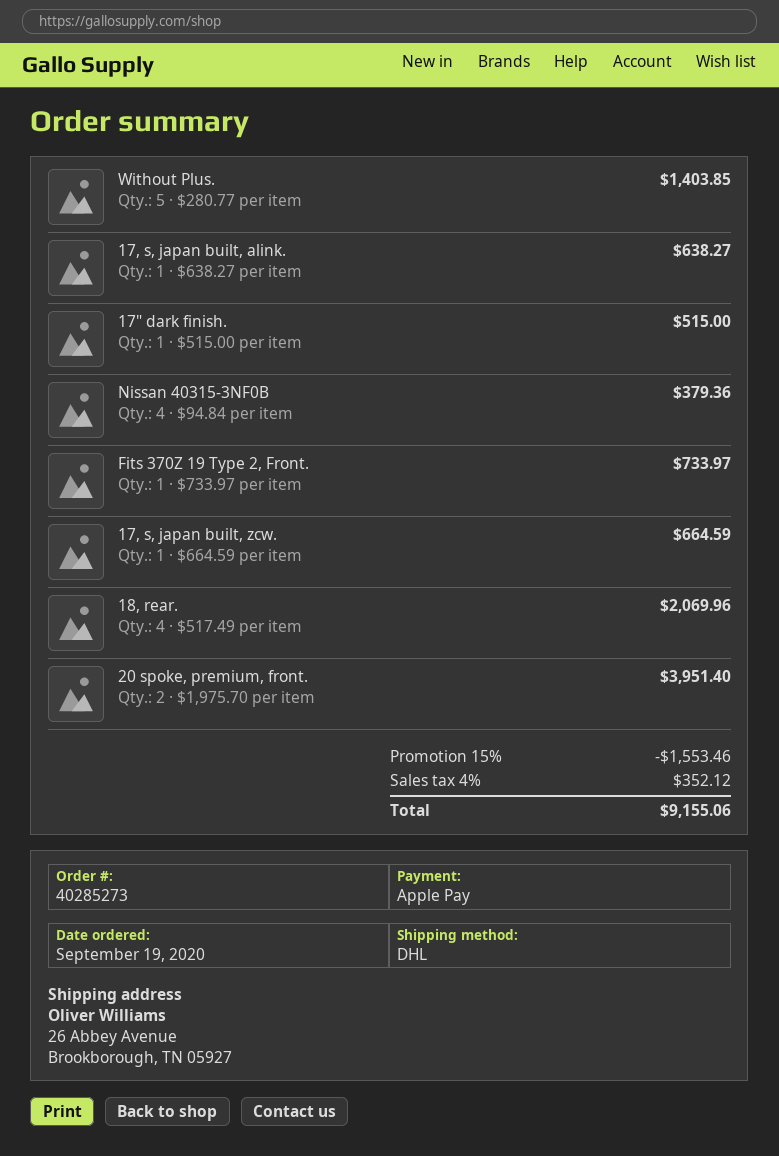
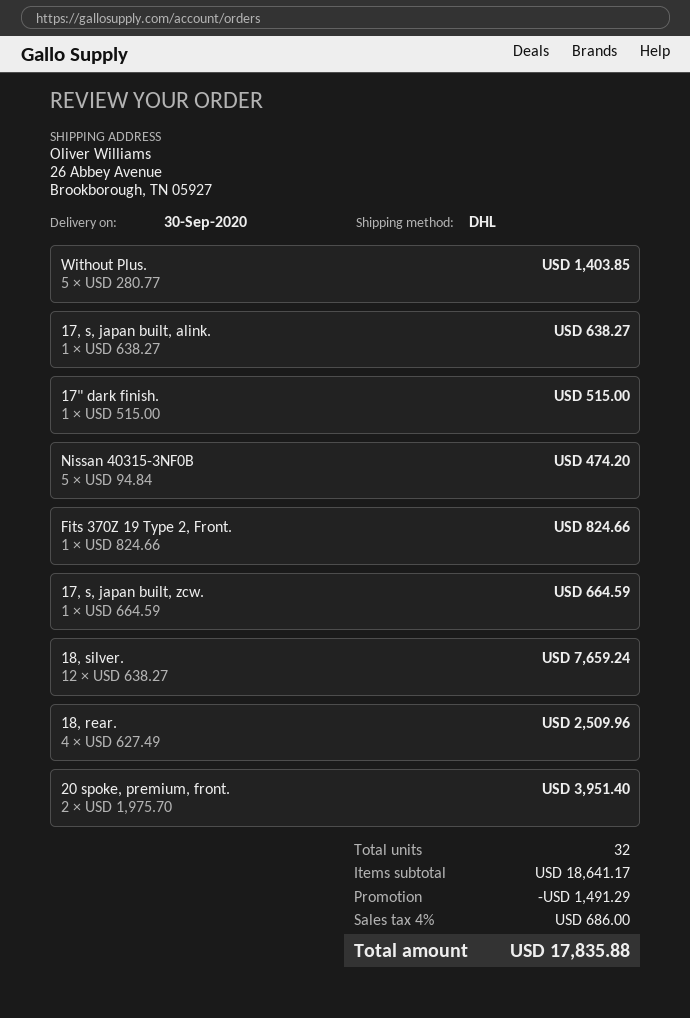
Nissan 40315-3NF0B: 4 x 94.84 = 379.36 -> 5 x 94.84 = 474.20
Fits 370Z 19 Type 2, Front.: 1 x 733.97 = 733.97 -> 1 x 824.66 = 824.66
18, rear.: 4 x 517.49 = 2069.96 -> 4 x 627.49 = 2509.96
18, silver.: none -> 12 x 638.27 = 7659.24
discount: 1553.46 -> 1491.29
tax: 4% = 352.12 -> 4% = 686.00
total: 9155.06 -> 17835.88

